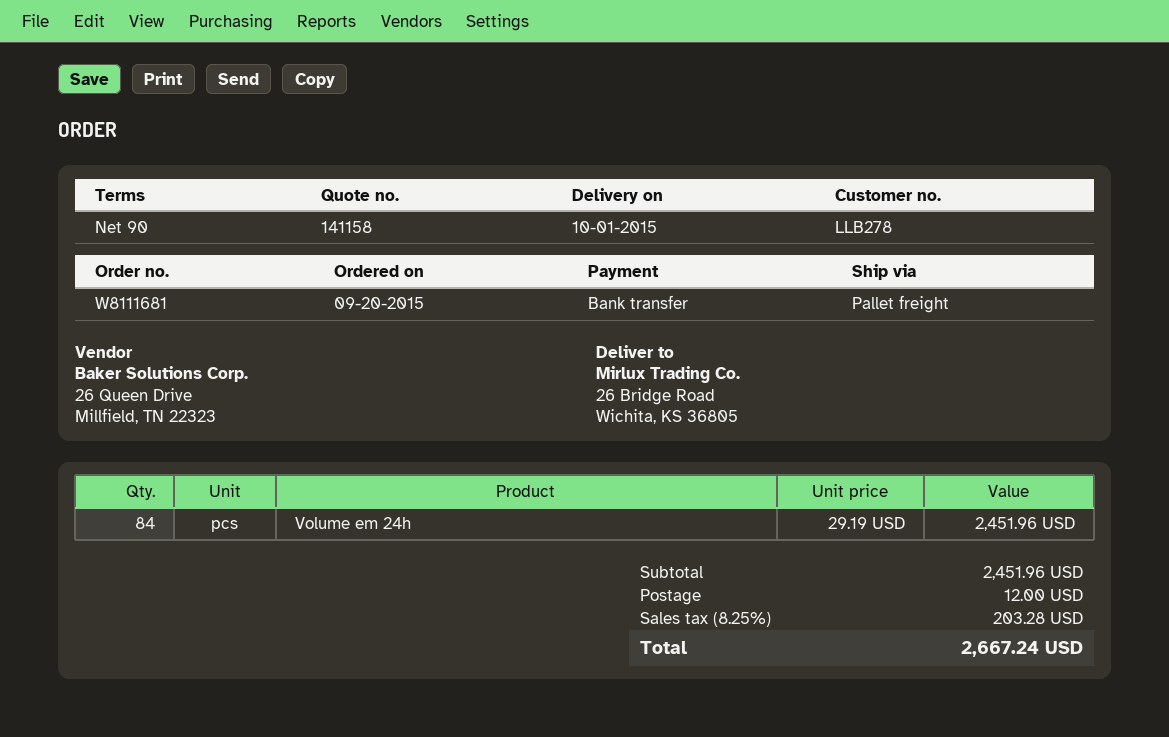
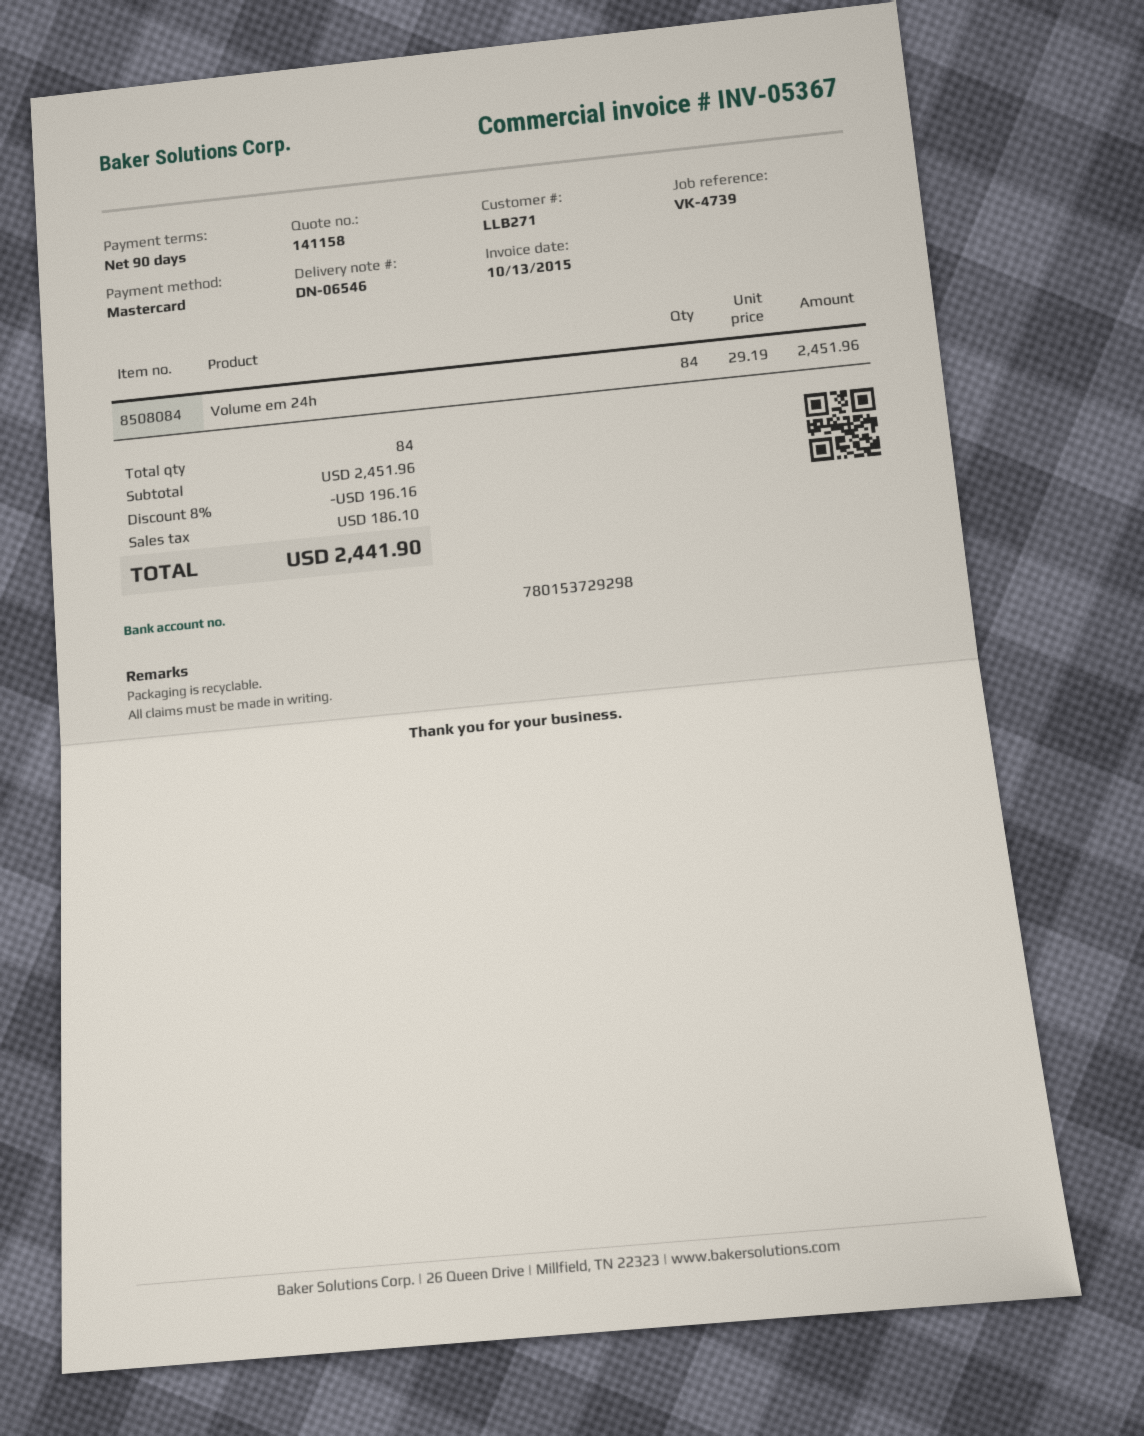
customer number: LLB278 -> LLB271
payment method: bank transfer -> Mastercard
discount: none -> 8% = 196.16
shipping: 12.00 -> none
tax: 203.28 -> 186.10
total: 2667.24 -> 2441.90

